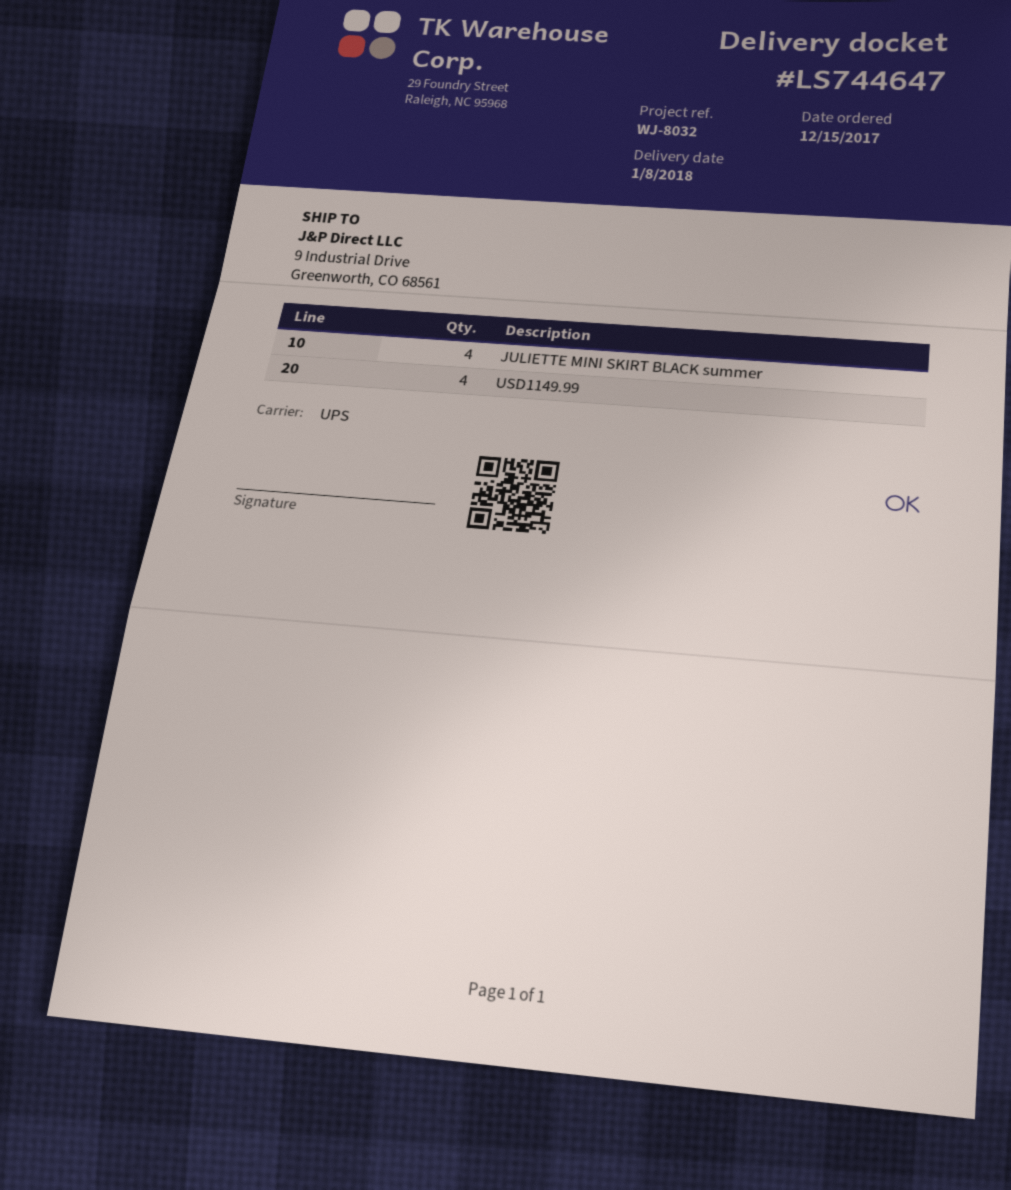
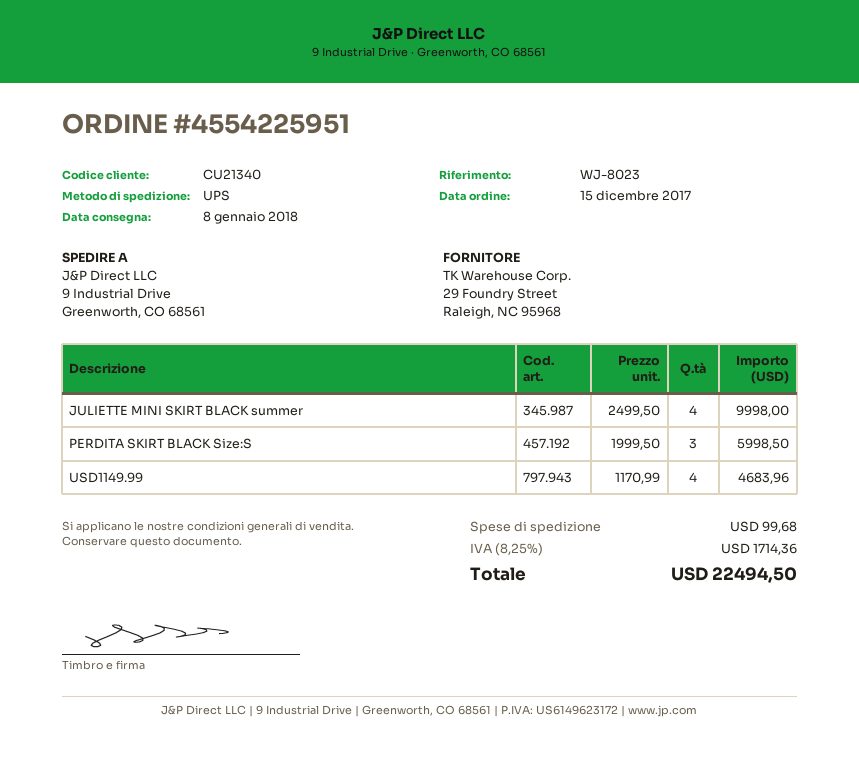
reference: WJ-8032 -> WJ-8023
PERDITA SKIRT BLACK Size:S: none -> 3

